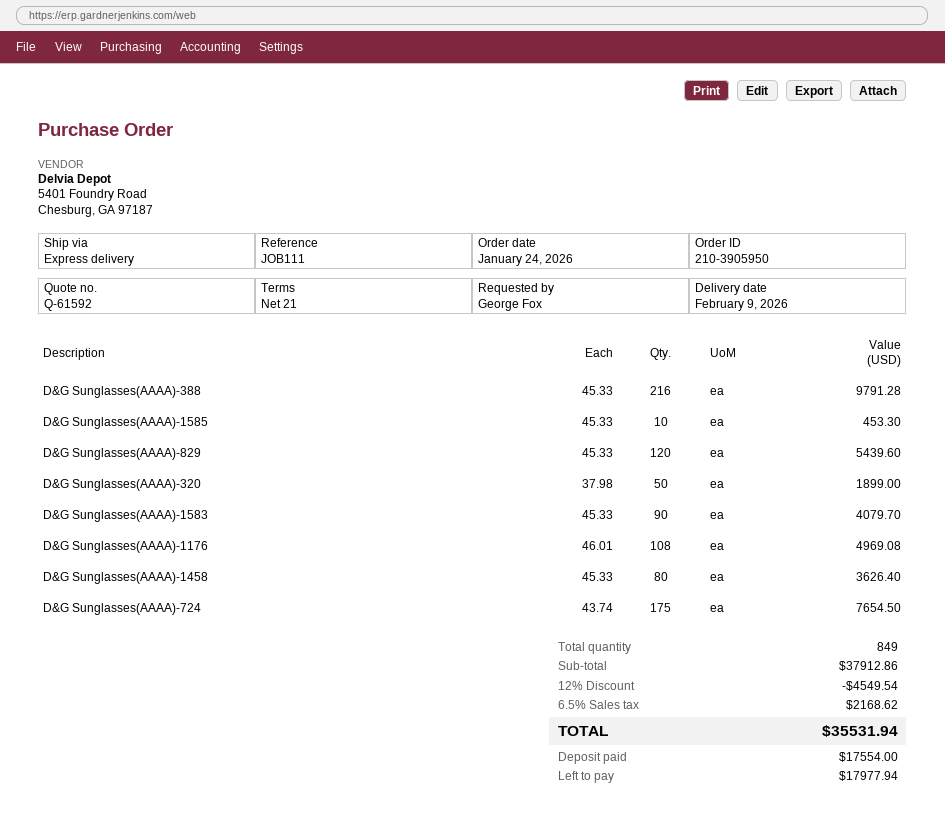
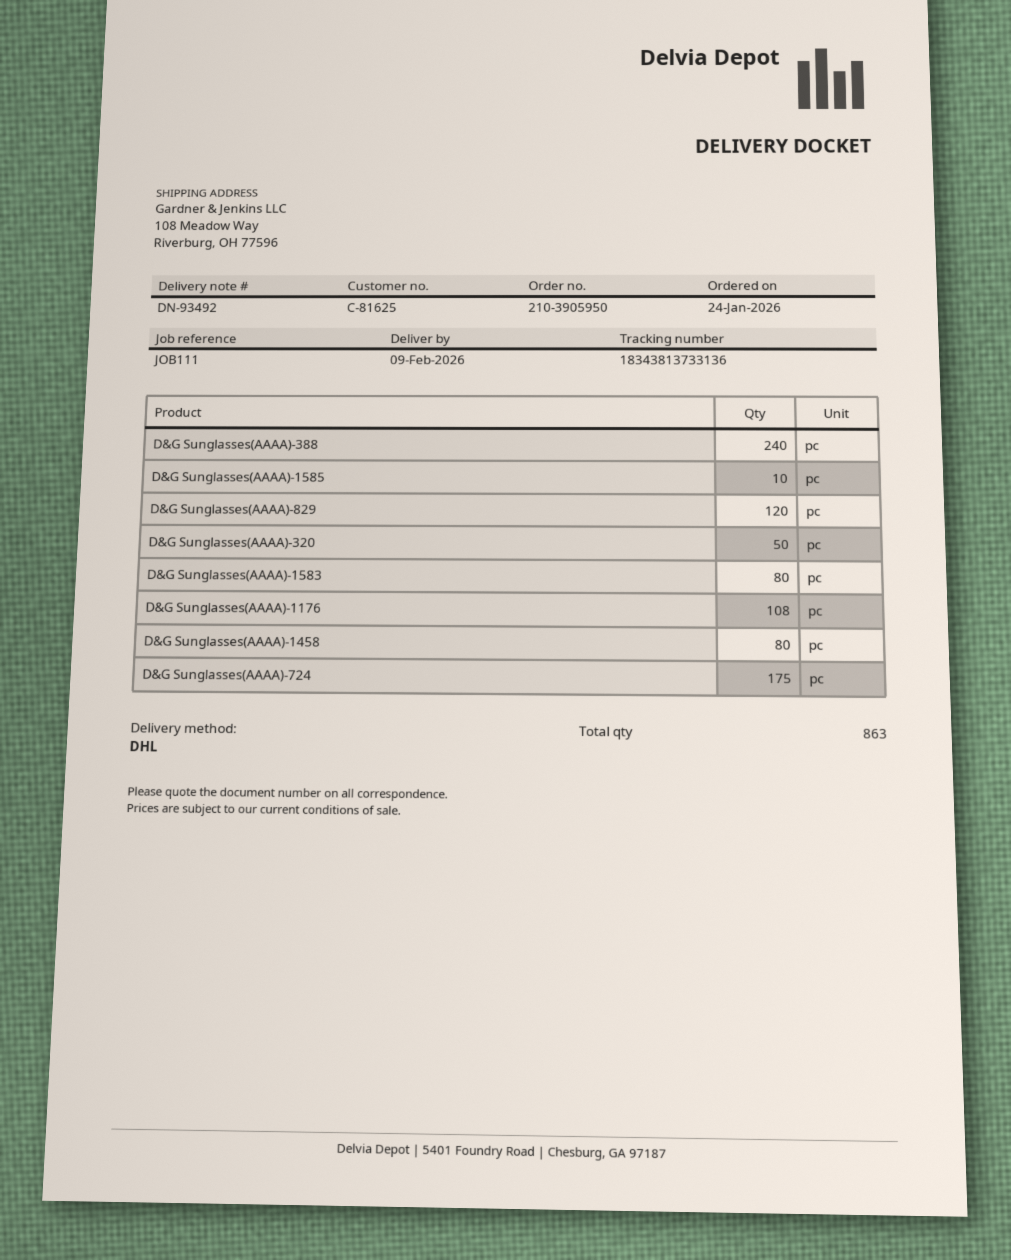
shipping method: express -> DHL
D&G Sunglasses(AAAA)-388: 216 -> 240
D&G Sunglasses(AAAA)-1583: 90 -> 80
total quantity: 849 -> 863

